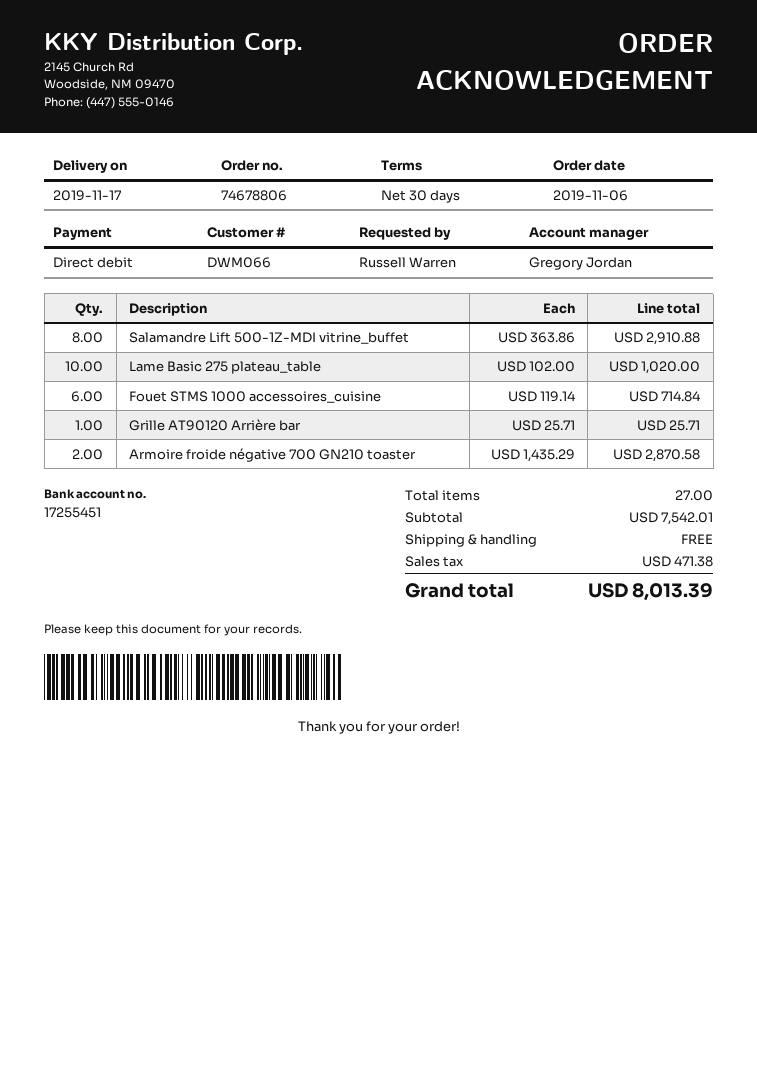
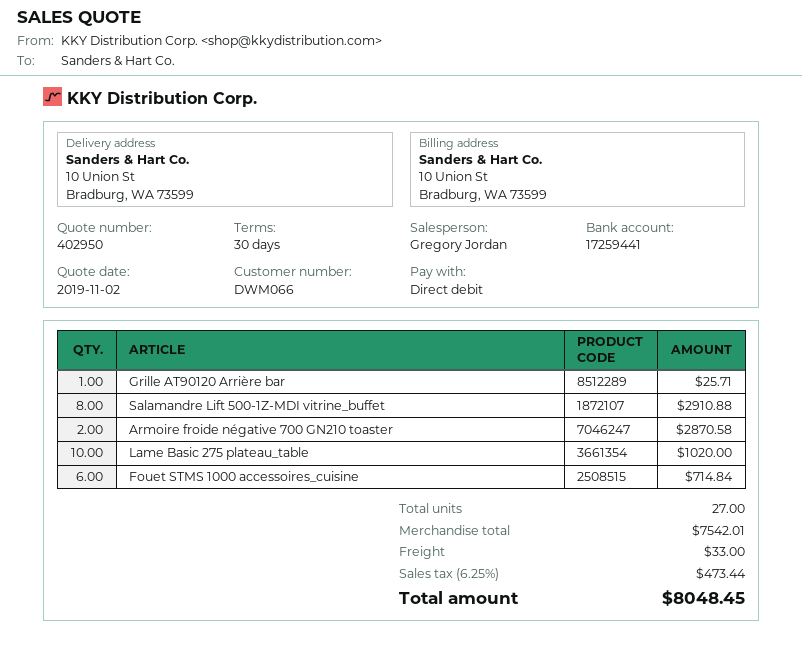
bank account: 17255451 -> 17259441
shipping: 0.00 -> 33.00
tax: 471.38 -> 473.44
total: 8013.39 -> 8048.45

